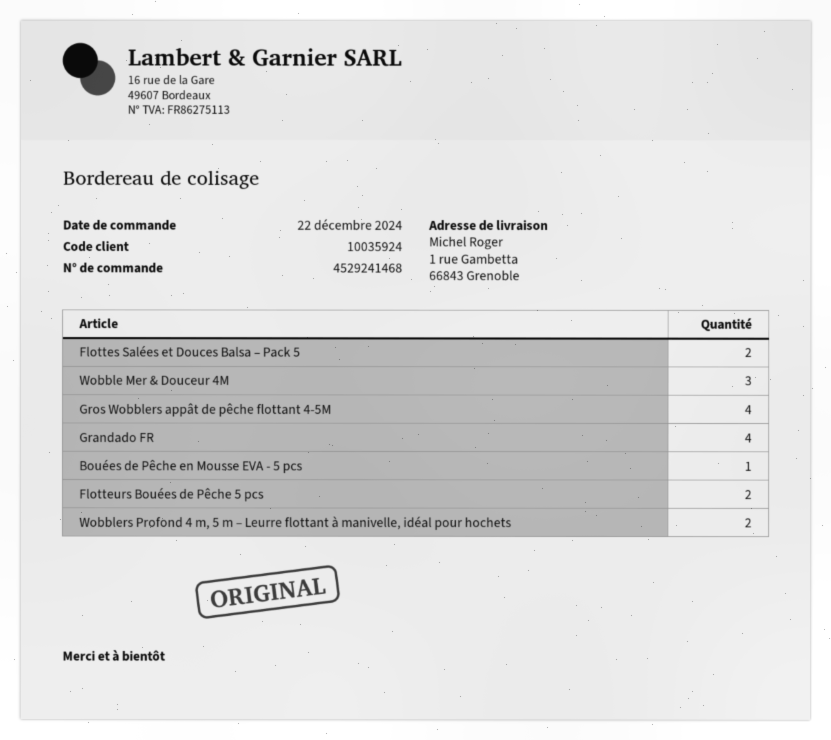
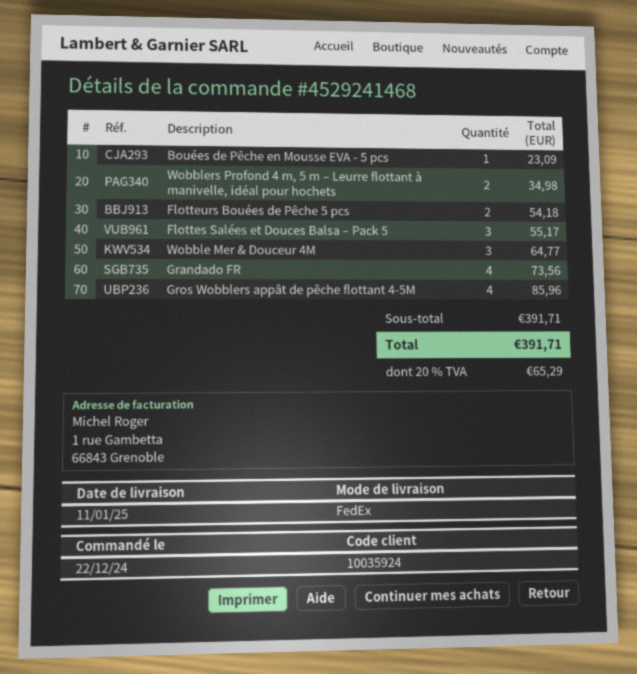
Flottes Salées et Douces Balsa – Pack 5: 2 -> 3

